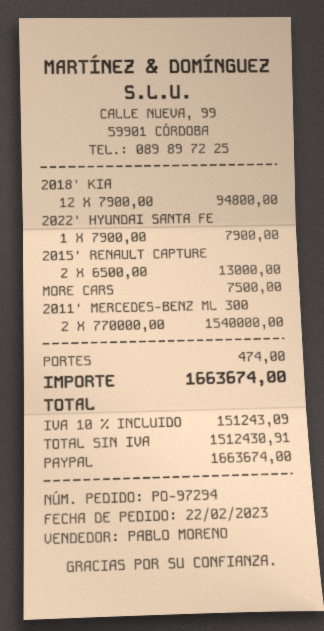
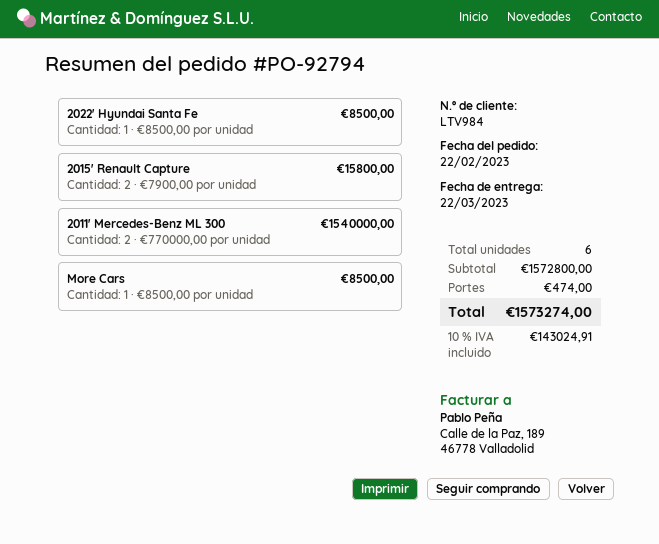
order number: PO-97294 -> PO-92794
2018' KIA: 12 x 7900.00 = 94800.00 -> none
2022' HYUNDAI SANTA FE: 1 x 7900.00 = 7900.00 -> 1 x 8500.00 = 8500.00
2015' RENAULT CAPTURE: 2 x 6500.00 = 13000.00 -> 2 x 7900.00 = 15800.00
MORE CARS: 1 x 7500.00 = 7500.00 -> 1 x 8500.00 = 8500.00
tax: 10% = 151243.09 -> 10% = 143024.91
total: 1663674.00 -> 1573274.00

